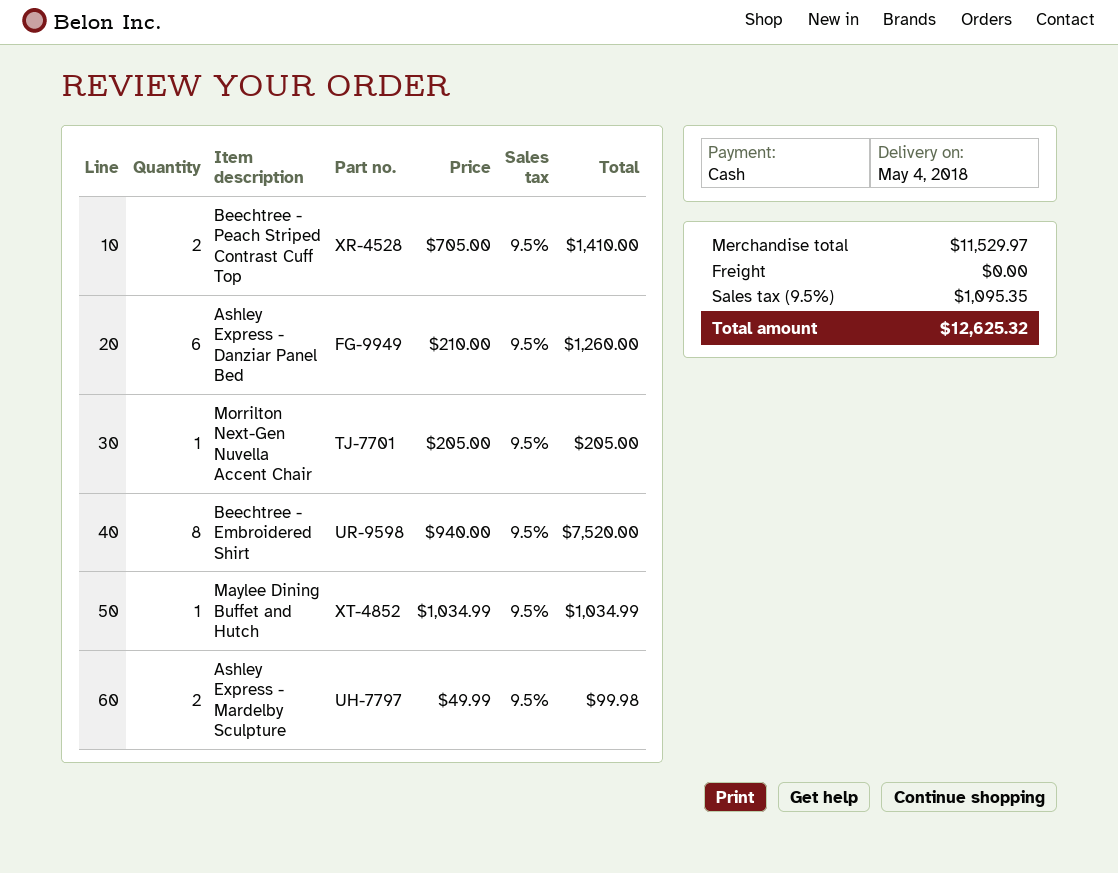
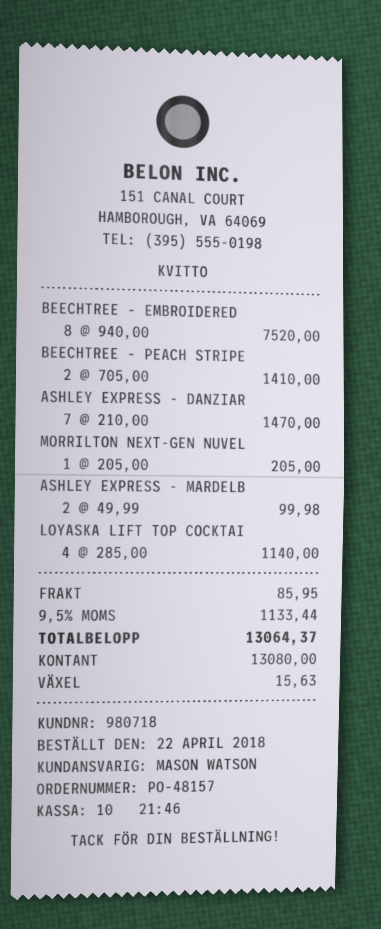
Ashley Express - Danziar Panel Bed: 6 x 210.00 = 1260.00 -> 7 x 210.00 = 1470.00
Maylee Dining Buffet and Hutch: 1 x 1034.99 = 1034.99 -> none
LOYASKA LIFT TOP COCKTAI: none -> 4 x 285.00 = 1140.00
shipping: 0.00 -> 85.95
tax: 9.5% = 1095.35 -> 9.5% = 1133.44
total: 12625.32 -> 13064.37

